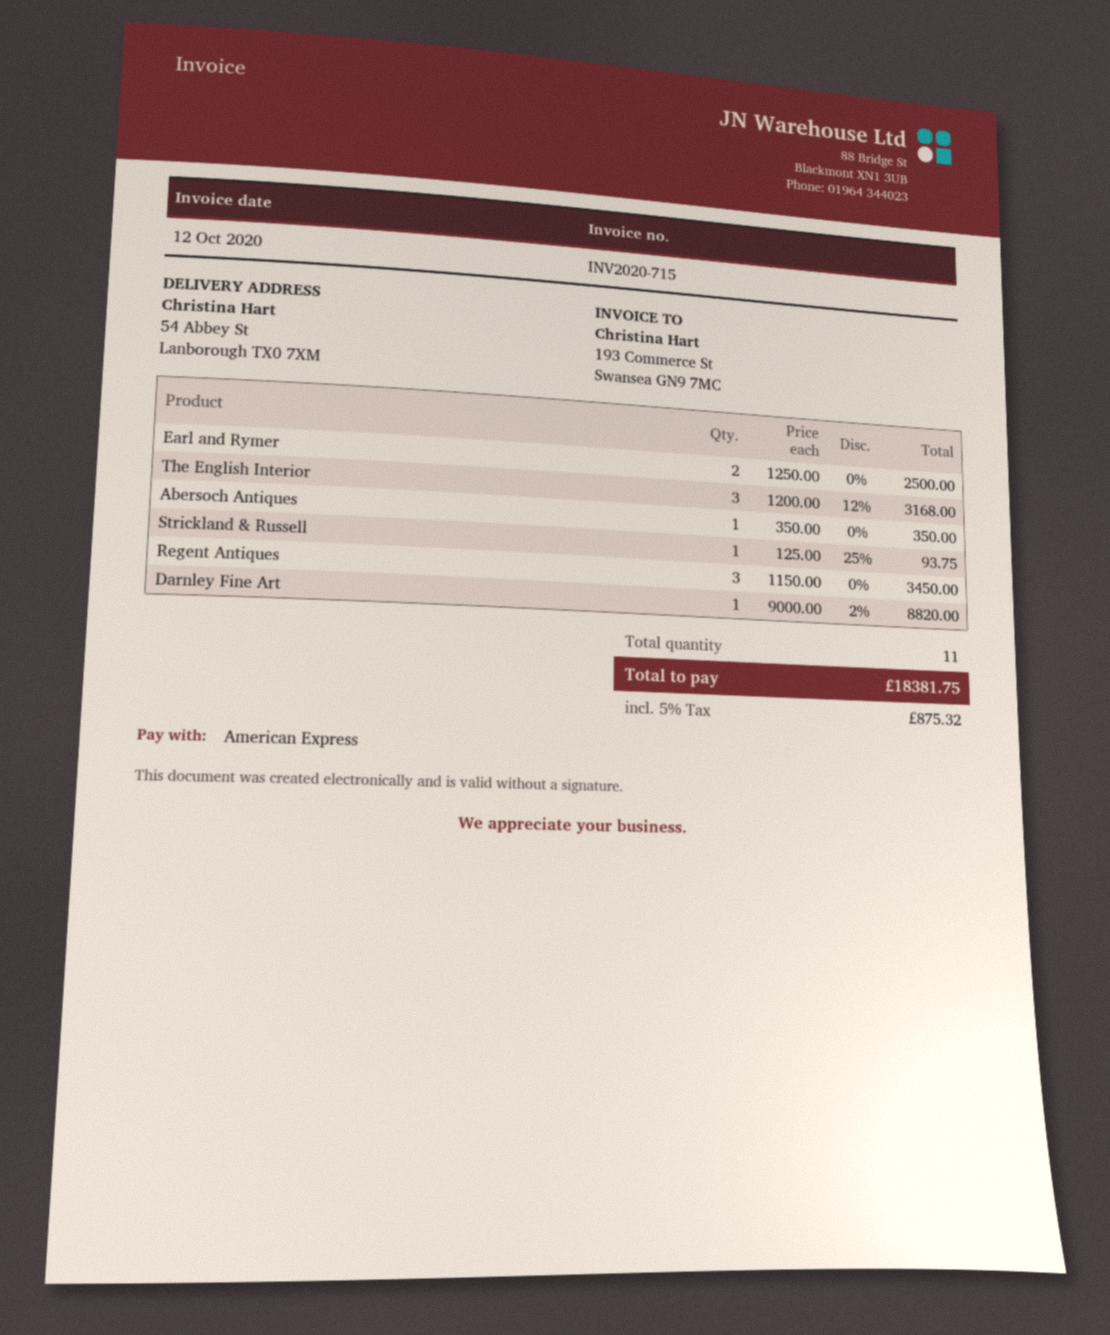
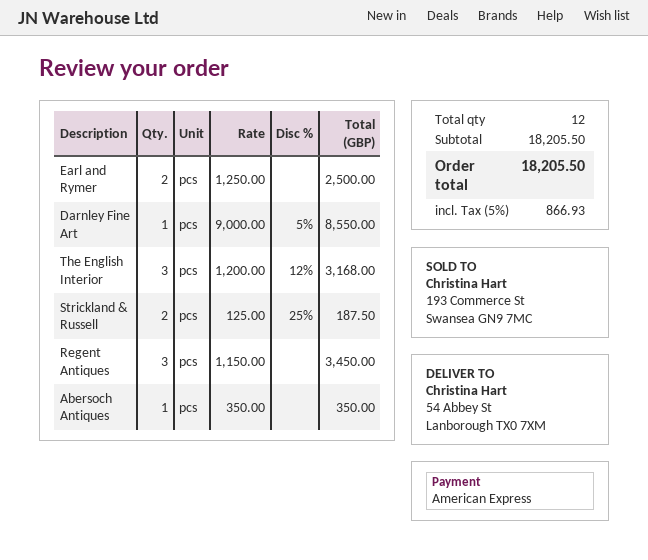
Strickland & Russell: 1 x 125.00 - 25% = 93.75 -> 2 x 125.00 - 25% = 187.50
Darnley Fine Art: 1 x 9000.00 - 2% = 8820.00 -> 1 x 9000.00 - 5% = 8550.00
total quantity: 11 -> 12
tax: 5% = 875.32 -> 5% = 866.93
total: 18381.75 -> 18205.50

